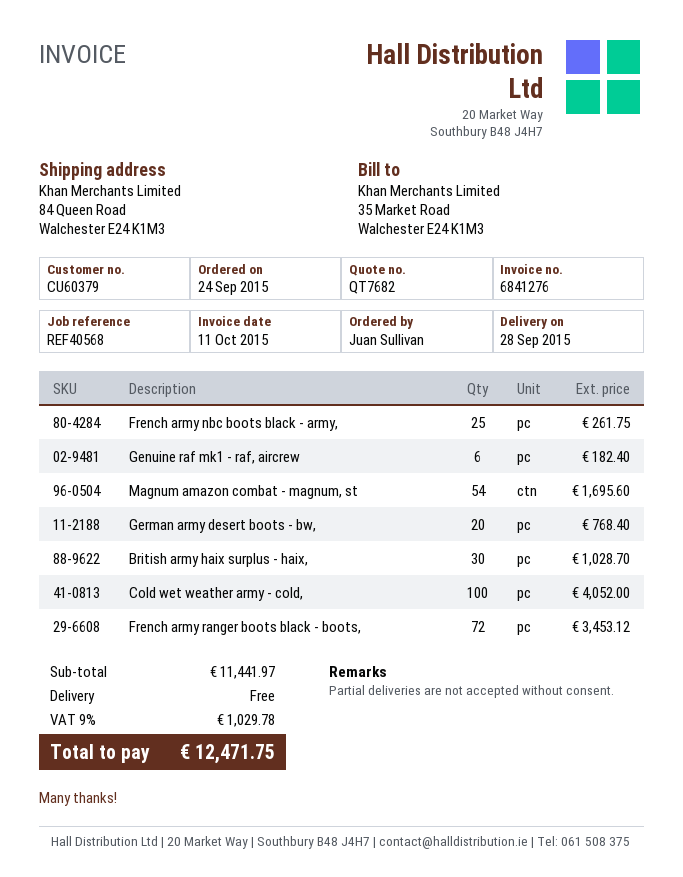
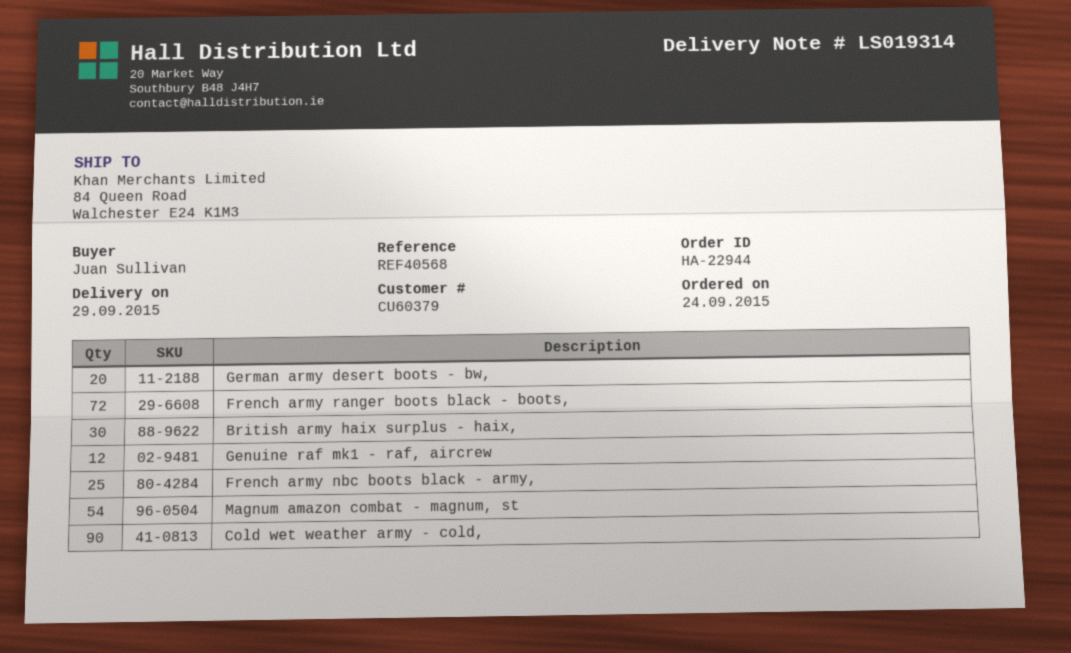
delivery date: 2015-09-28 -> 2015-09-29
Genuine raf mk1 - raf, aircrew: 6 -> 12
Cold wet weather army - cold,: 100 -> 90

